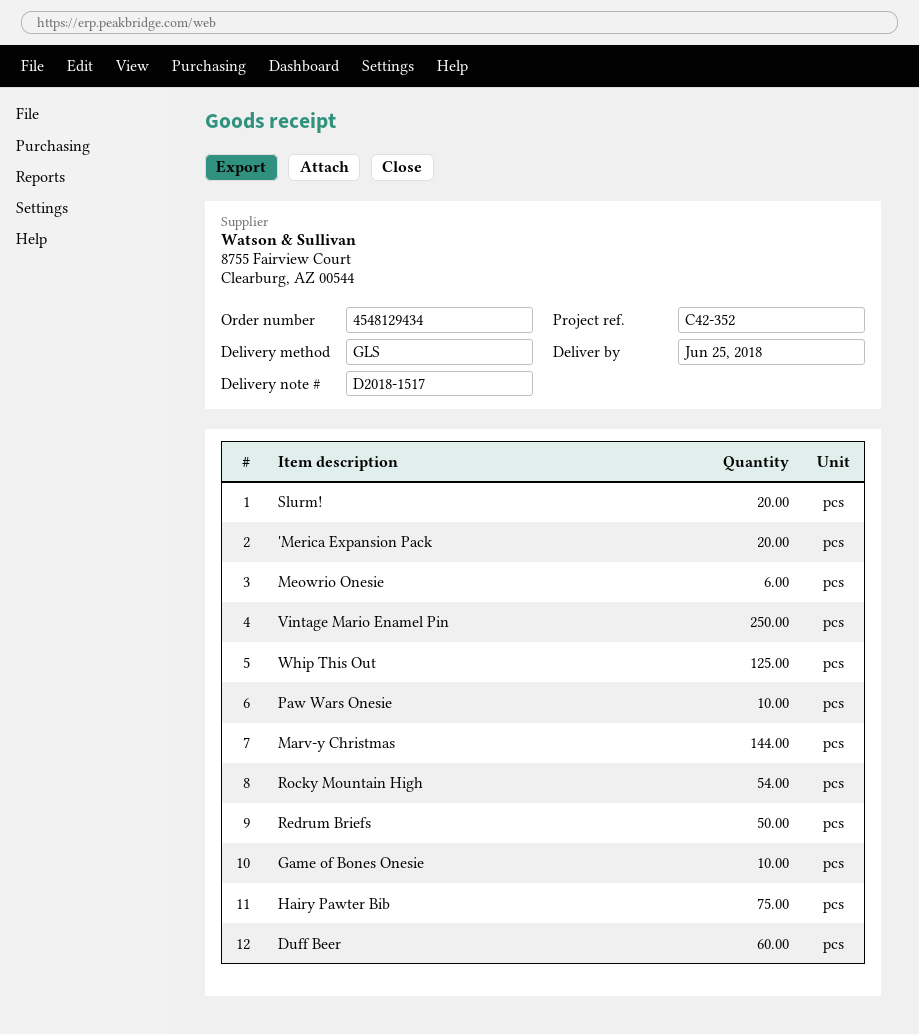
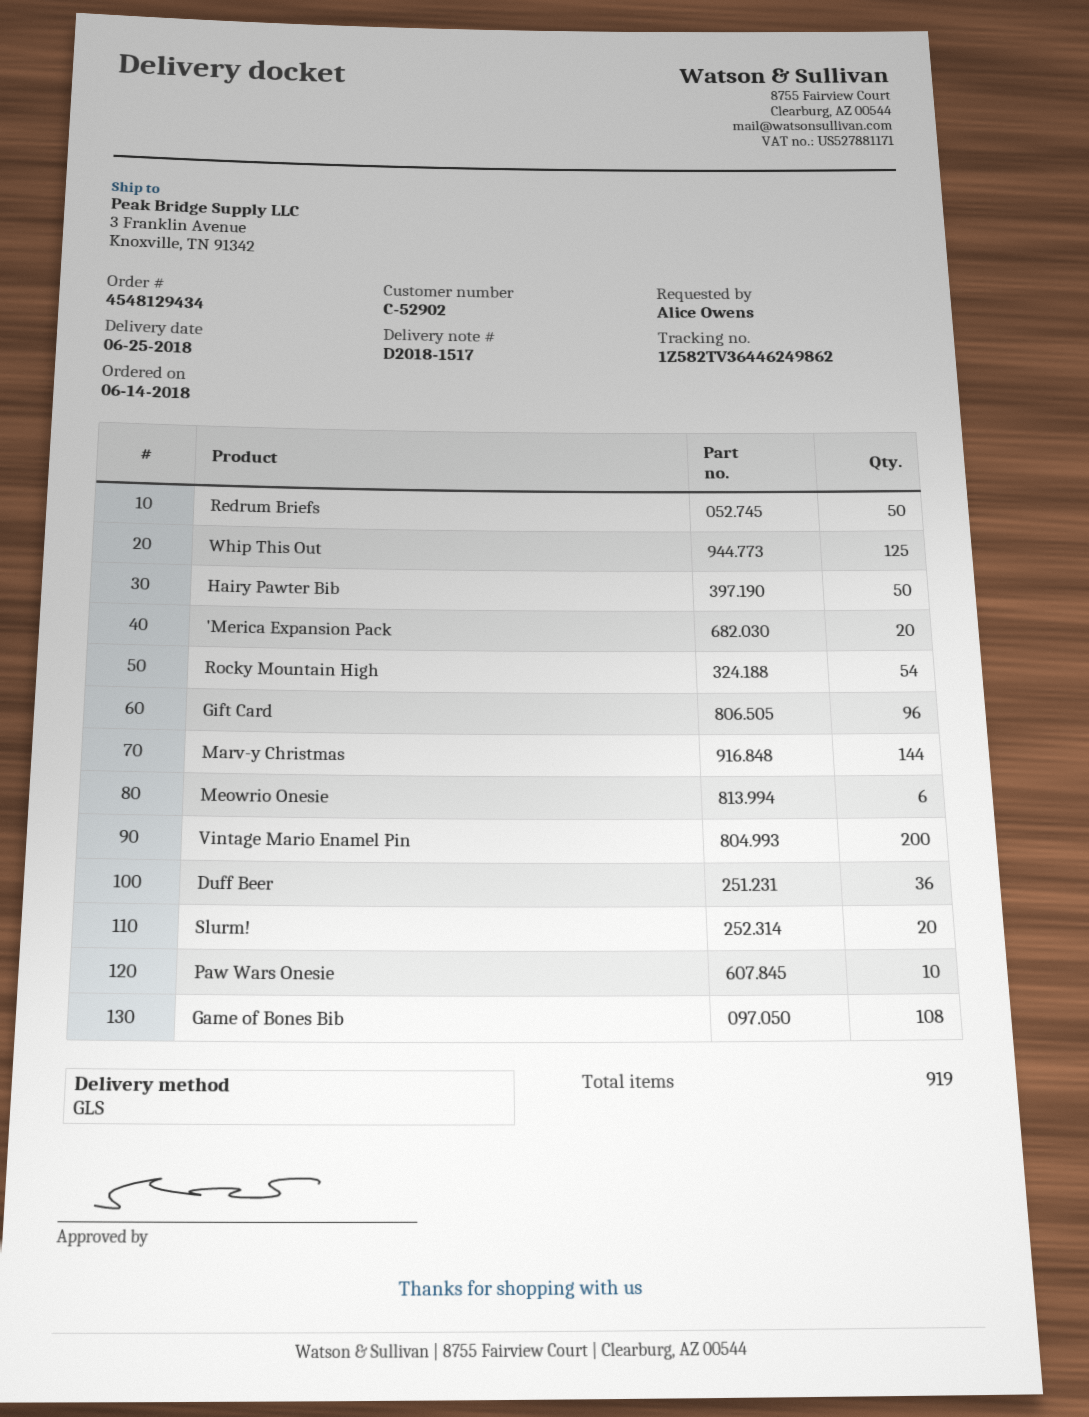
Vintage Mario Enamel Pin: 250 -> 200
Game of Bones Onesie: 10 -> none
Hairy Pawter Bib: 75 -> 50
Duff Beer: 60 -> 36
Gift Card: none -> 96
Game of Bones Bib: none -> 108

